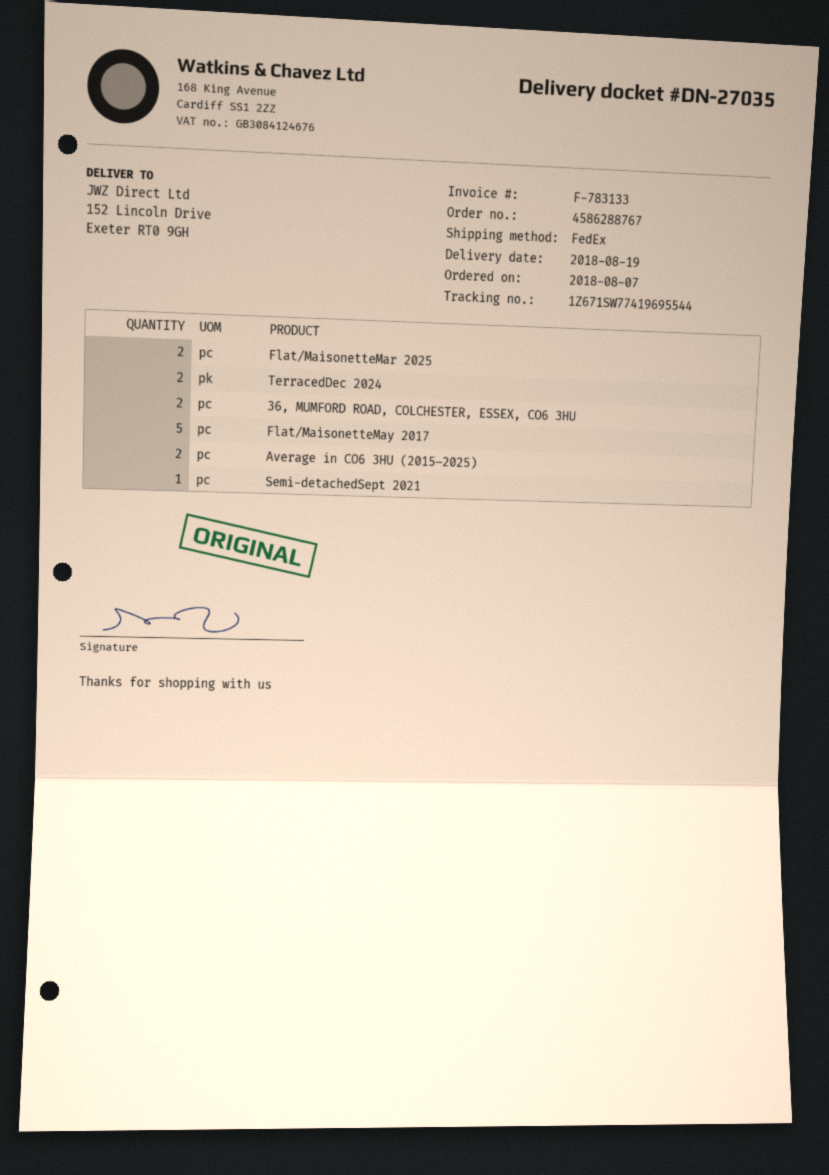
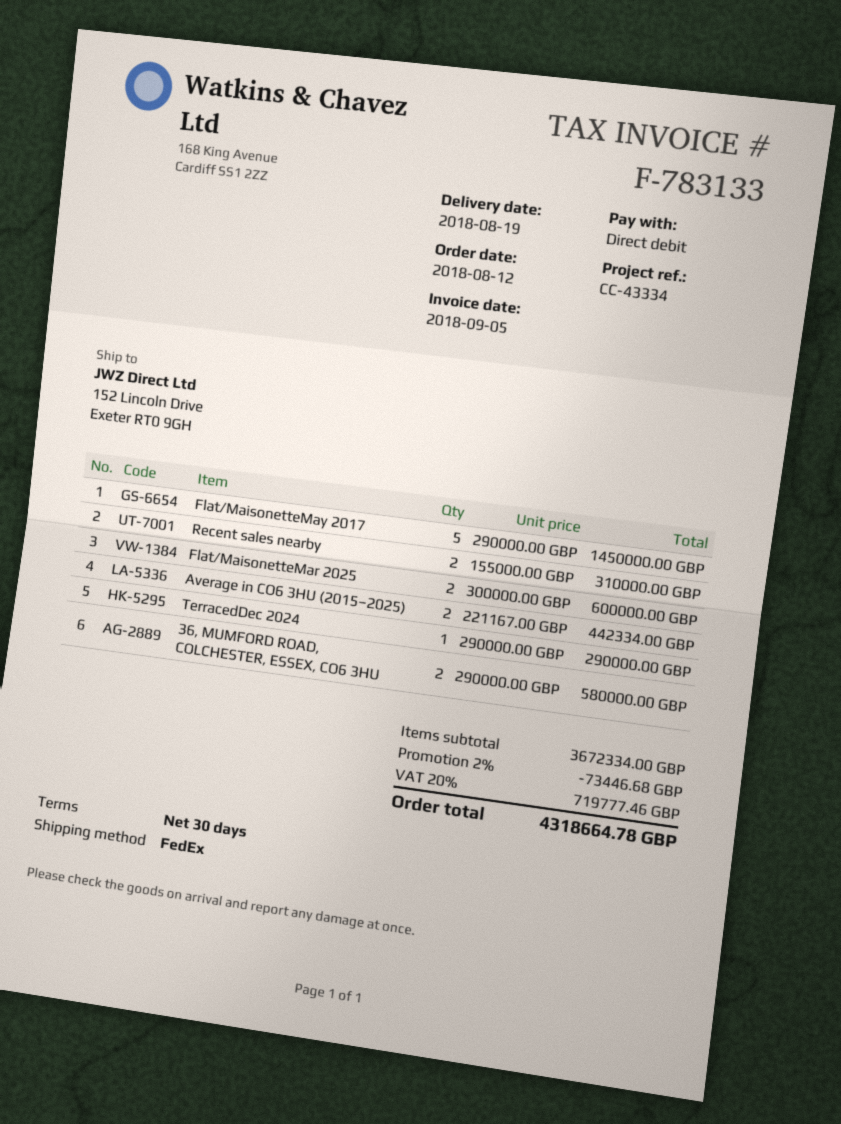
order date: 2018-08-07 -> 2018-08-12
TerracedDec 2024: 2 -> 1
Semi-detachedSept 2021: 1 -> none
Recent sales nearby: none -> 2

